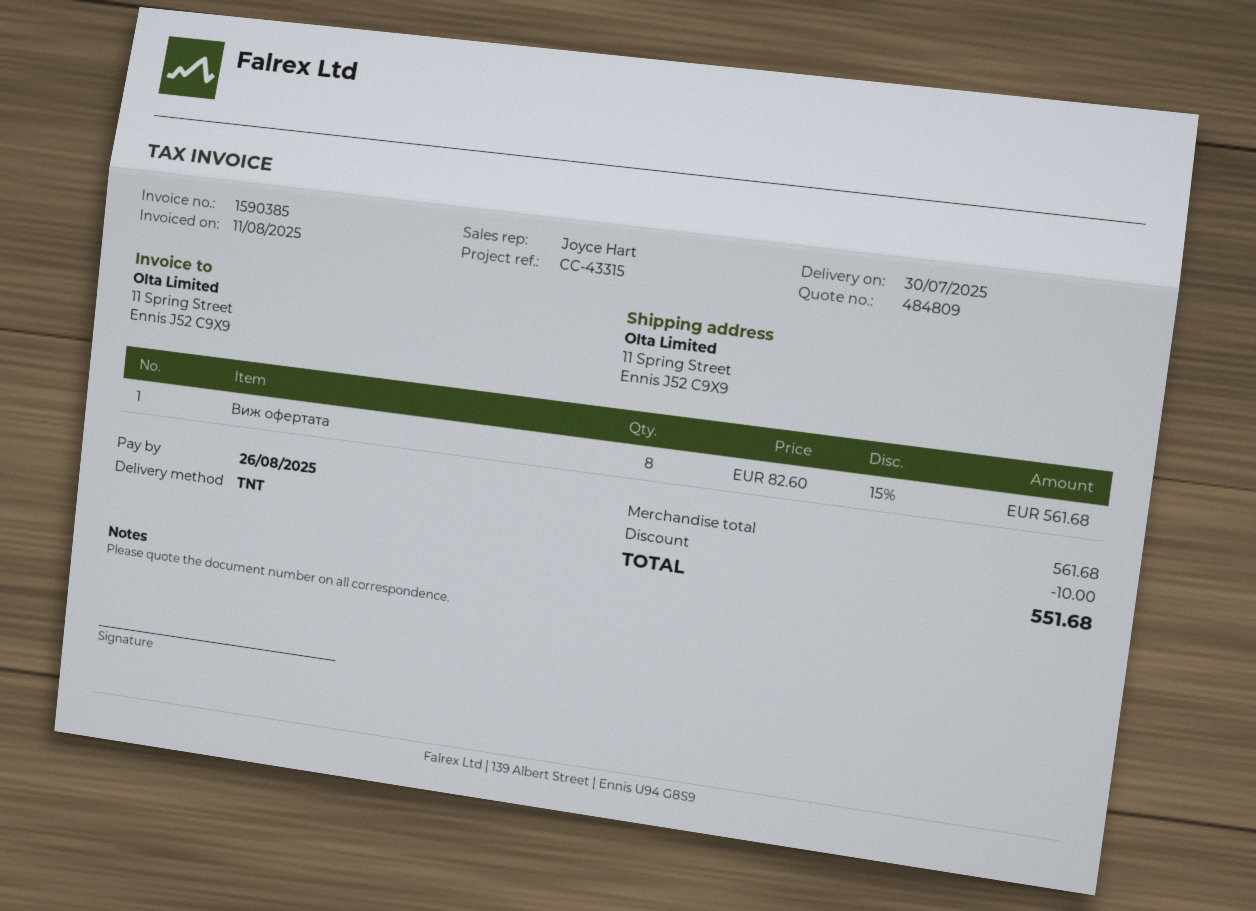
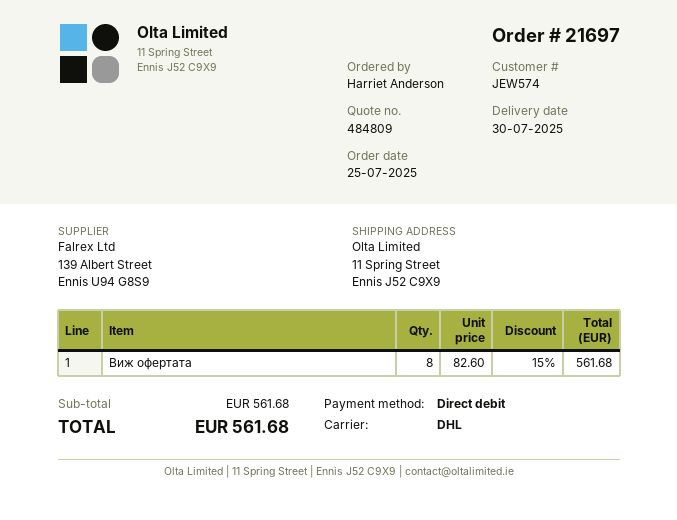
shipping method: TNT -> DHL
discount: 10.00 -> none
total: 551.68 -> 561.68

